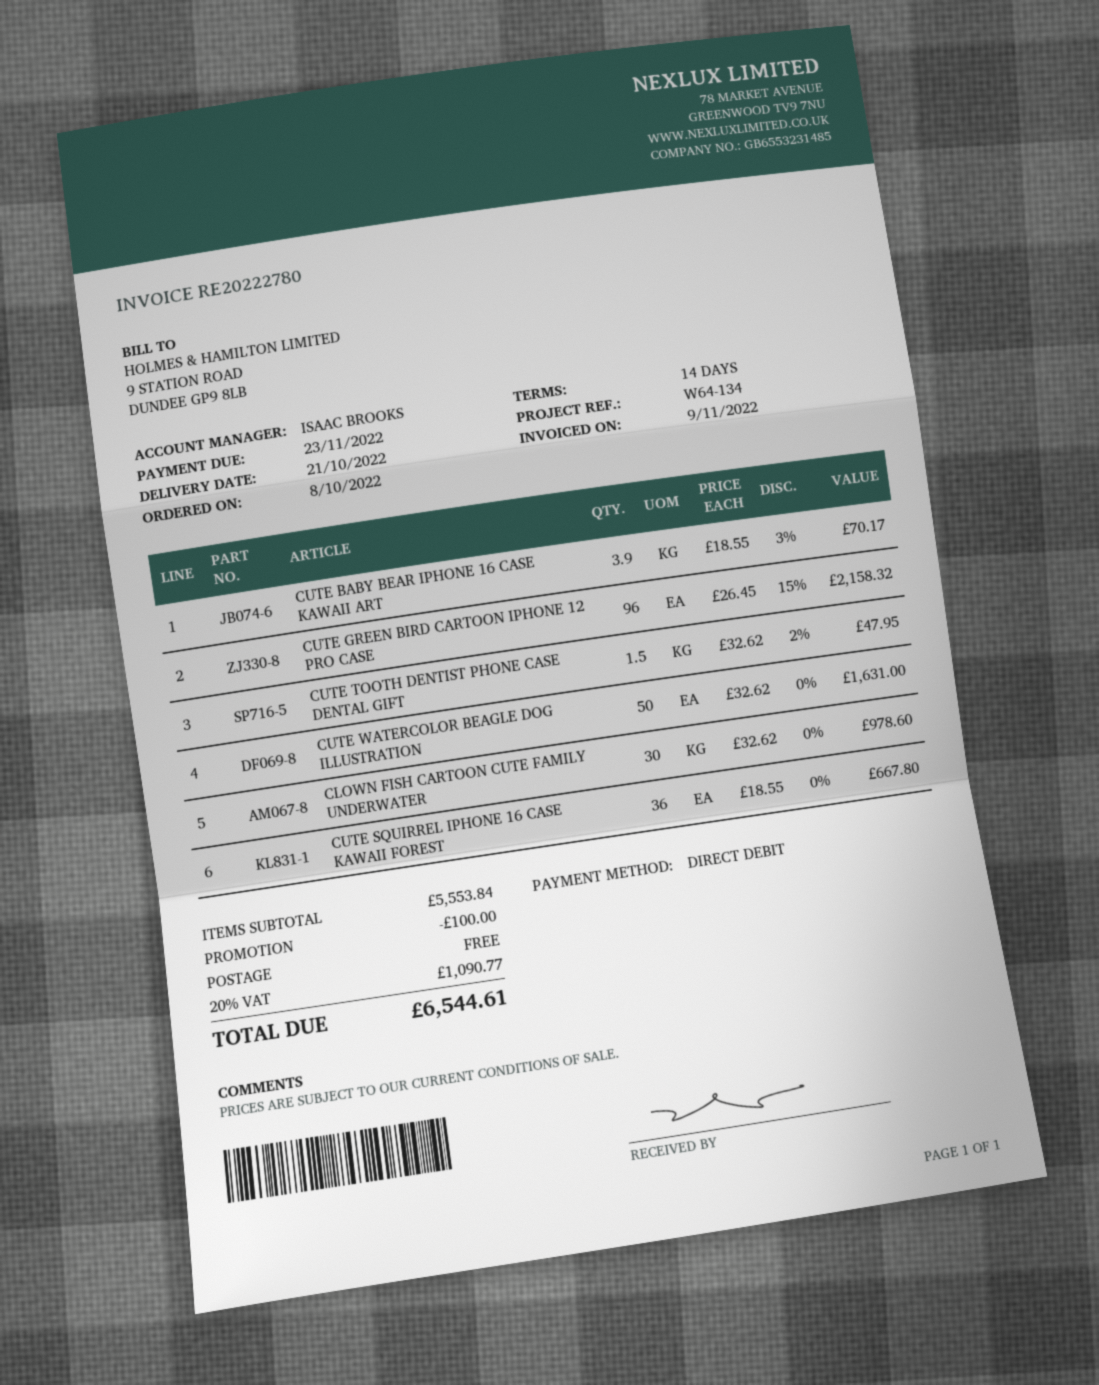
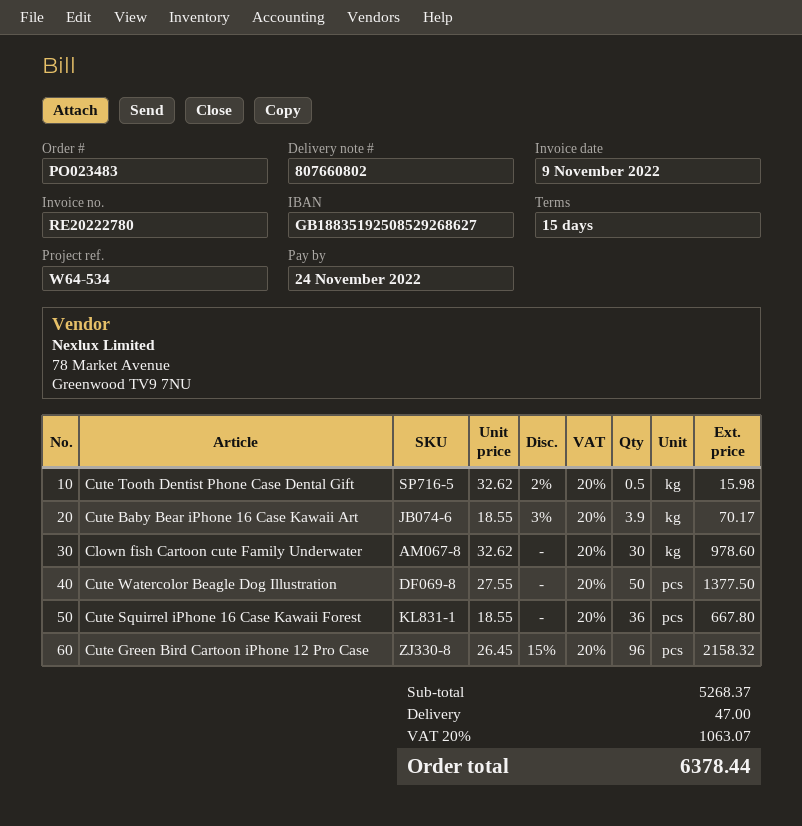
payment terms: 14 days -> 15 days
due date: 2022-11-23 -> 2022-11-24
reference: W64-134 -> W64-534
CUTE TOOTH DENTIST PHONE CASE DENTAL GIFT: 1.5 x 32.62 - 2% = 47.95 -> 0.5 x 32.62 - 2% = 15.98
CUTE WATERCOLOR BEAGLE DOG ILLUSTRATION: 50 x 32.62 = 1631.00 -> 50 x 27.55 = 1377.50
subtotal: 5553.84 -> 5268.37
discount: 100.00 -> none
shipping: 0.00 -> 47.00
tax: 20% = 1090.77 -> 20% = 1063.07
total: 6544.61 -> 6378.44

